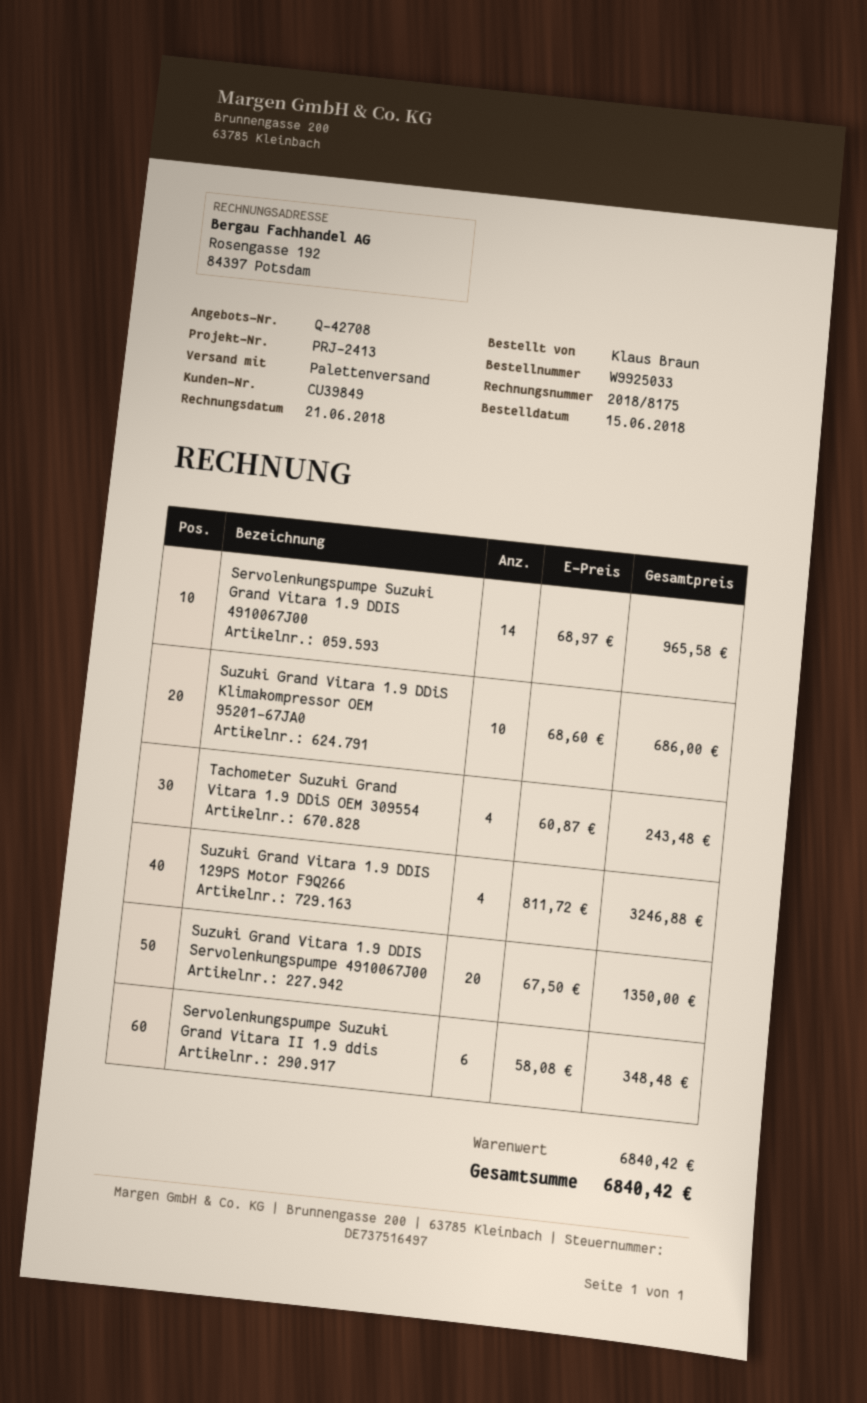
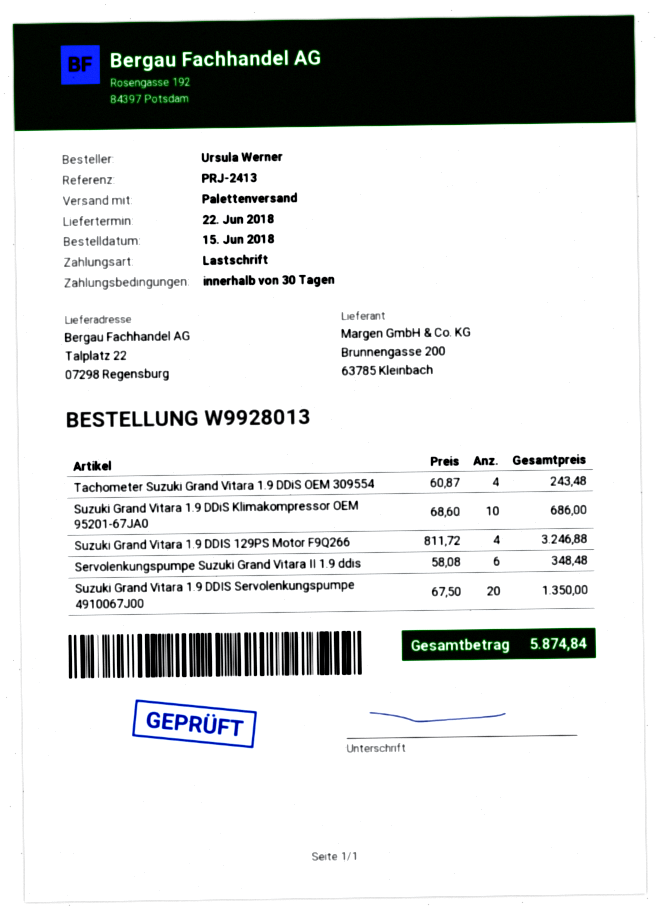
order number: W9925033 -> W9928013
ordered by: Klaus Braun -> Ursula Werner
Servolenkungspumpe Suzuki Grand Vitara 1.9 DDIS 4910067J00: 14 x 68.97 = 965.58 -> none
total: 6840.42 -> 5874.84

